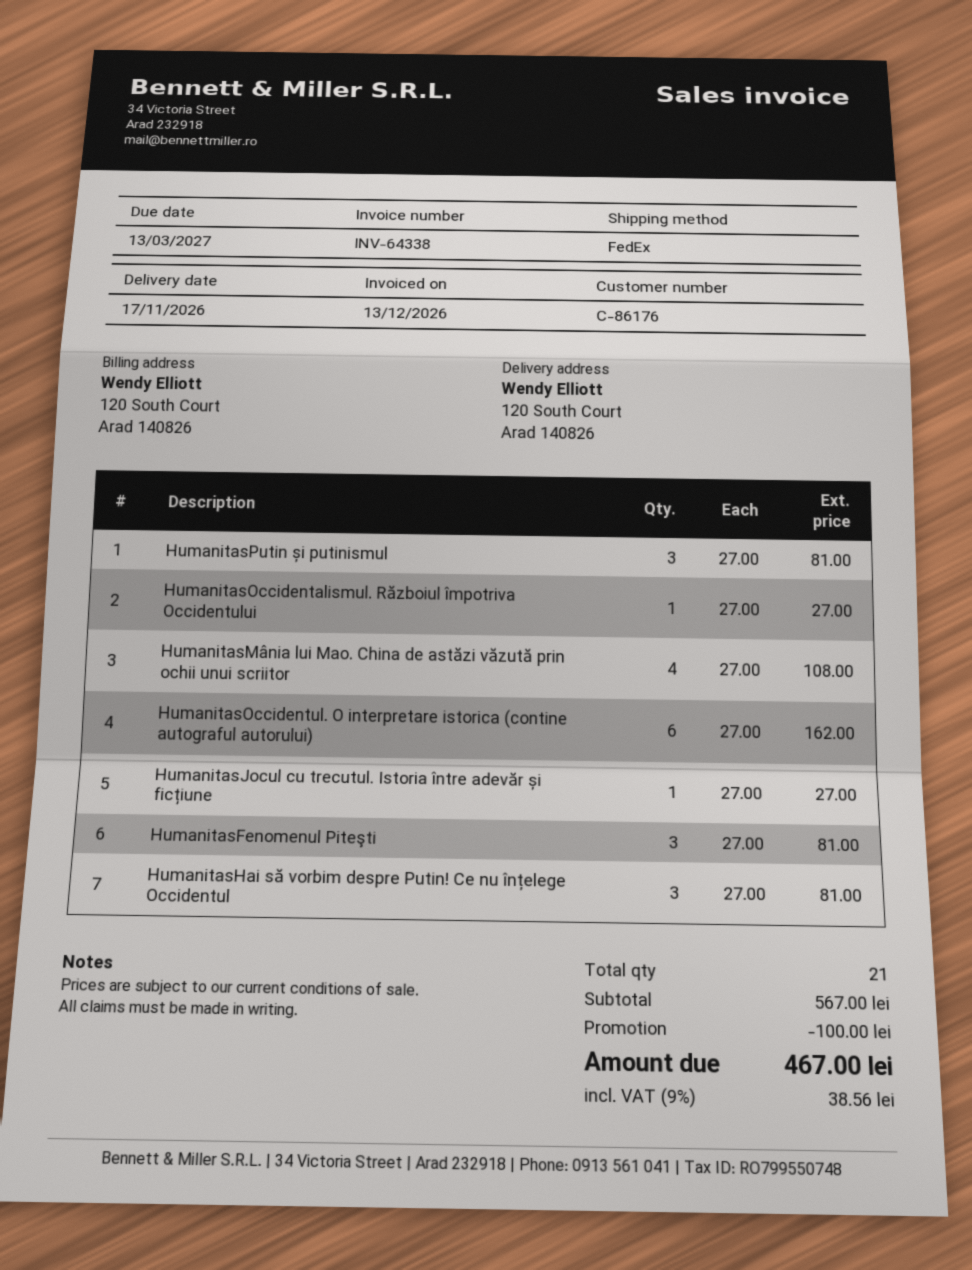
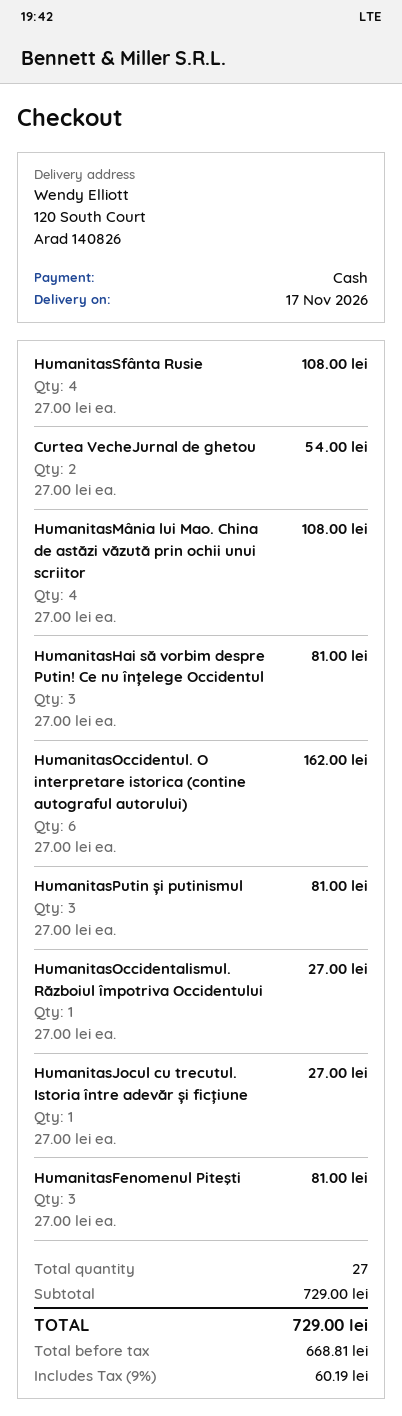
HumanitasSfânta Rusie: none -> 4 x 27.00 = 108.00
Curtea VecheJurnal de ghetou: none -> 2 x 27.00 = 54.00
total quantity: 21 -> 27
subtotal: 567.00 -> 729.00
discount: 100.00 -> none
tax: 9% = 38.56 -> 9% = 60.19
total: 467.00 -> 729.00

